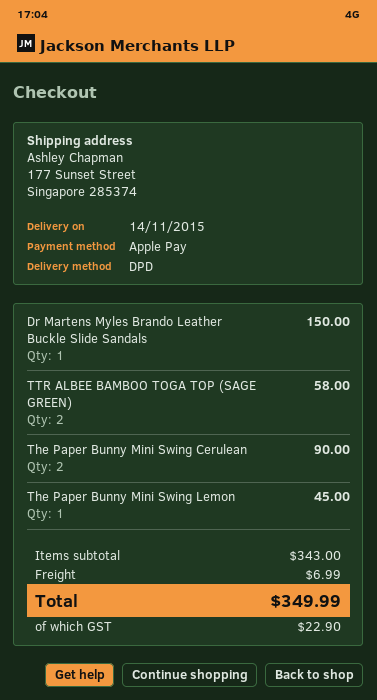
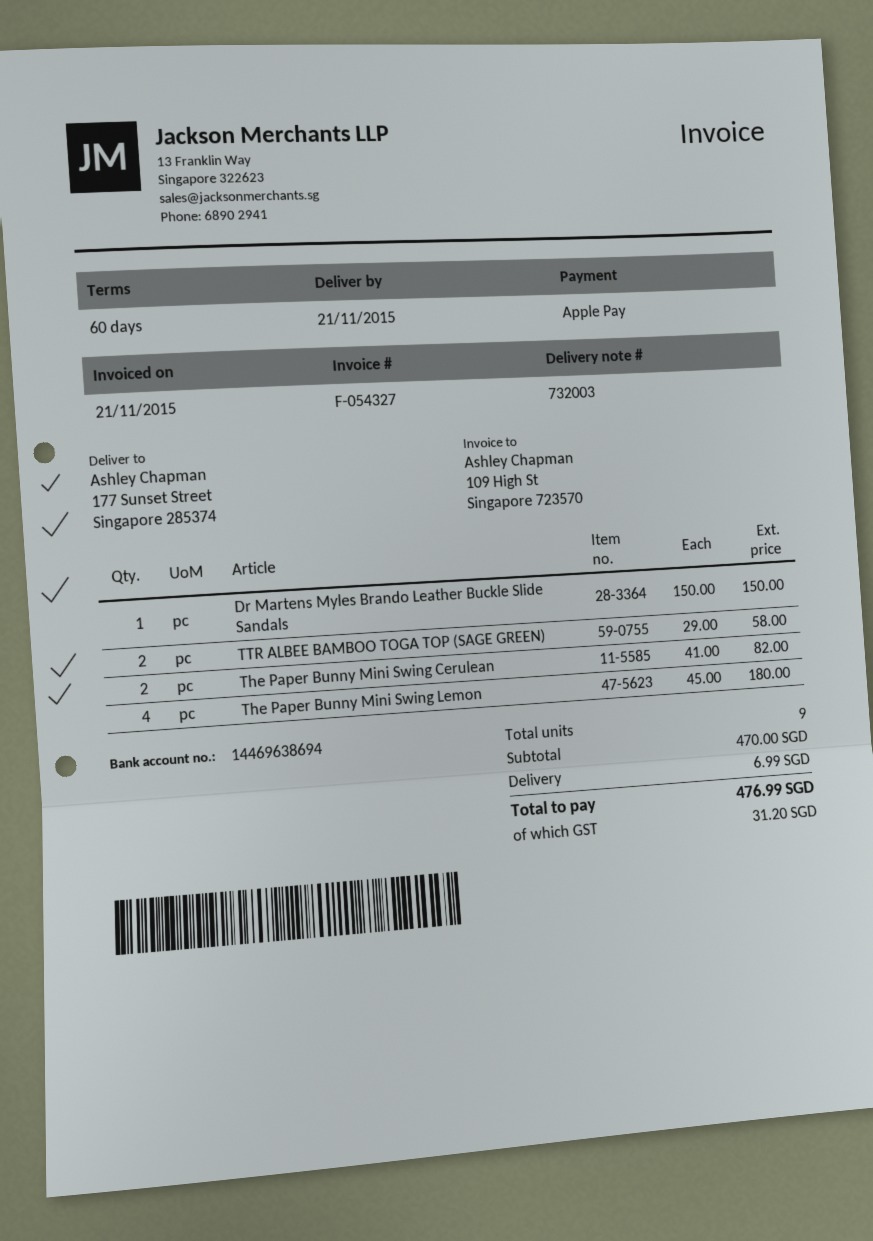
delivery date: 2015-11-14 -> 2015-11-21
The Paper Bunny Mini Swing Cerulean: 2 for 90.00 -> 2 for 82.00
The Paper Bunny Mini Swing Lemon: 1 for 45.00 -> 4 for 180.00
subtotal: 343.00 -> 470.00
tax: 22.90 -> 31.20
total: 349.99 -> 476.99

